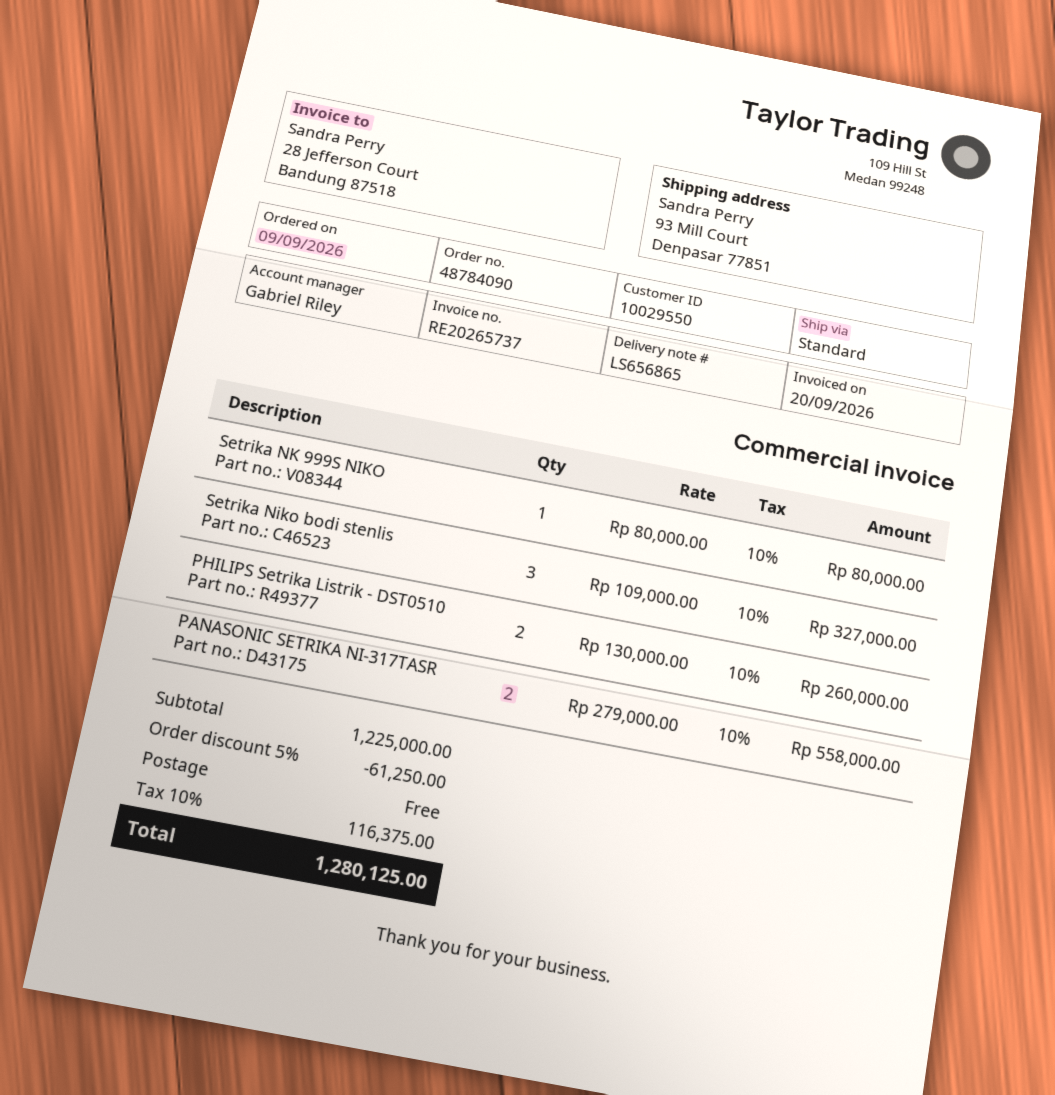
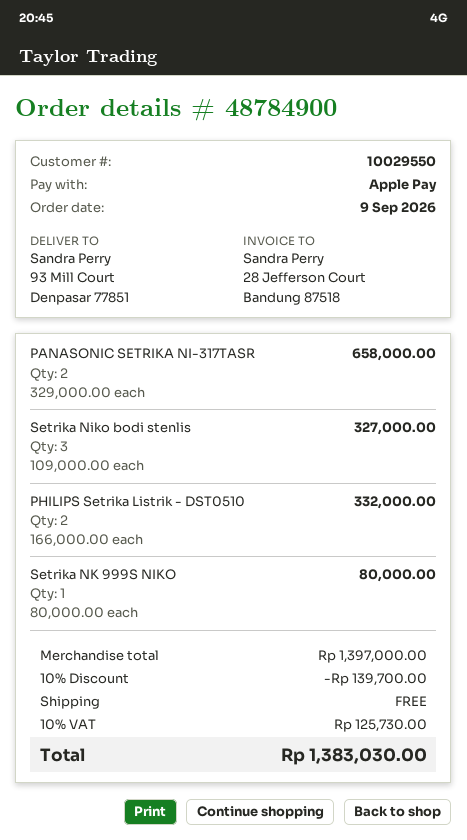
order number: 48784090 -> 48784900
PHILIPS Setrika Listrik - DST0510: 2 x 130000.00 = 260000.00 -> 2 x 166000.00 = 332000.00
PANASONIC SETRIKA NI-317TASR: 2 x 279000.00 = 558000.00 -> 2 x 329000.00 = 658000.00
subtotal: 1225000.00 -> 1397000.00
discount: 5% = 61250.00 -> 10% = 139700.00
tax: 10% = 116375.00 -> 10% = 125730.00
total: 1280125.00 -> 1383030.00

